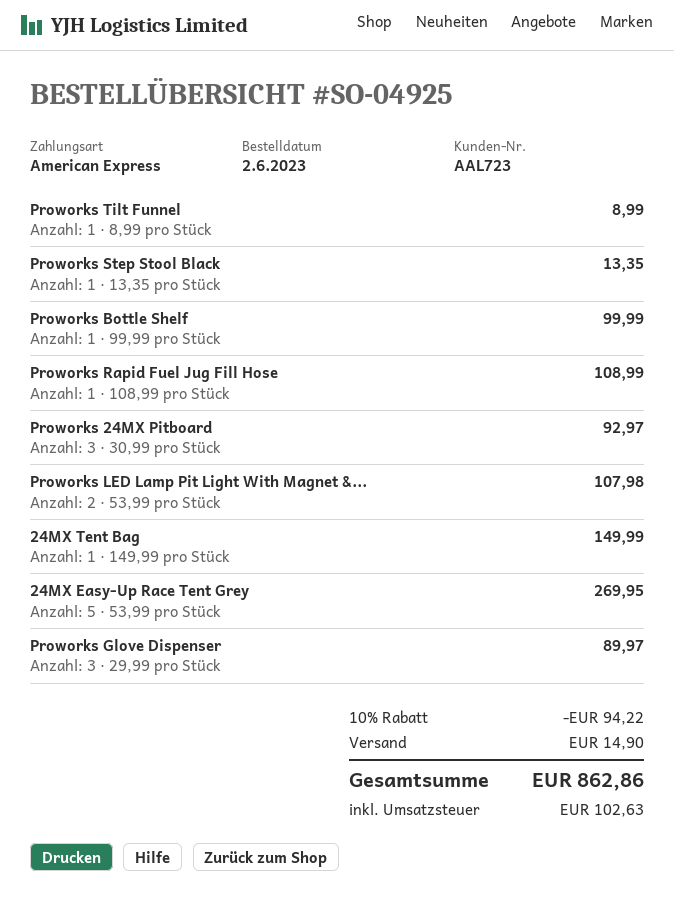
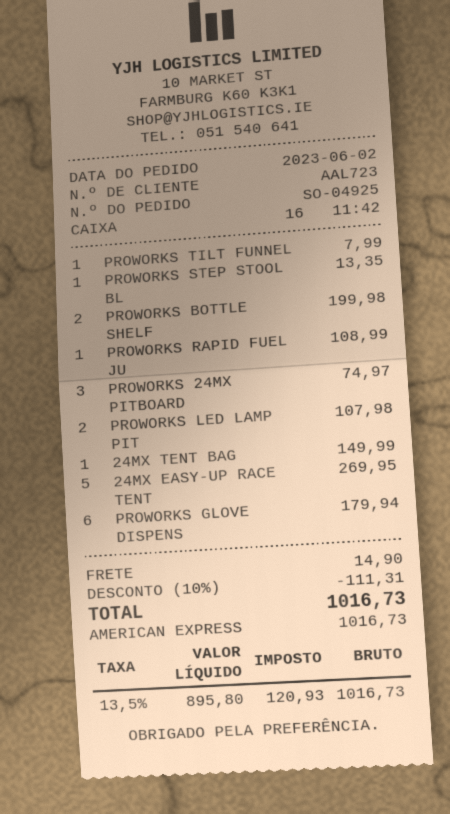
Proworks Tilt Funnel: 1 for 8.99 -> 1 for 7.99
Proworks Bottle Shelf: 1 for 99.99 -> 2 for 199.98
Proworks 24MX Pitboard: 3 for 92.97 -> 3 for 74.97
Proworks Glove Dispenser: 3 for 89.97 -> 6 for 179.94
discount: 10% = 94.22 -> 10% = 111.31
tax: 102.63 -> 120.93
total: 862.86 -> 1016.73

